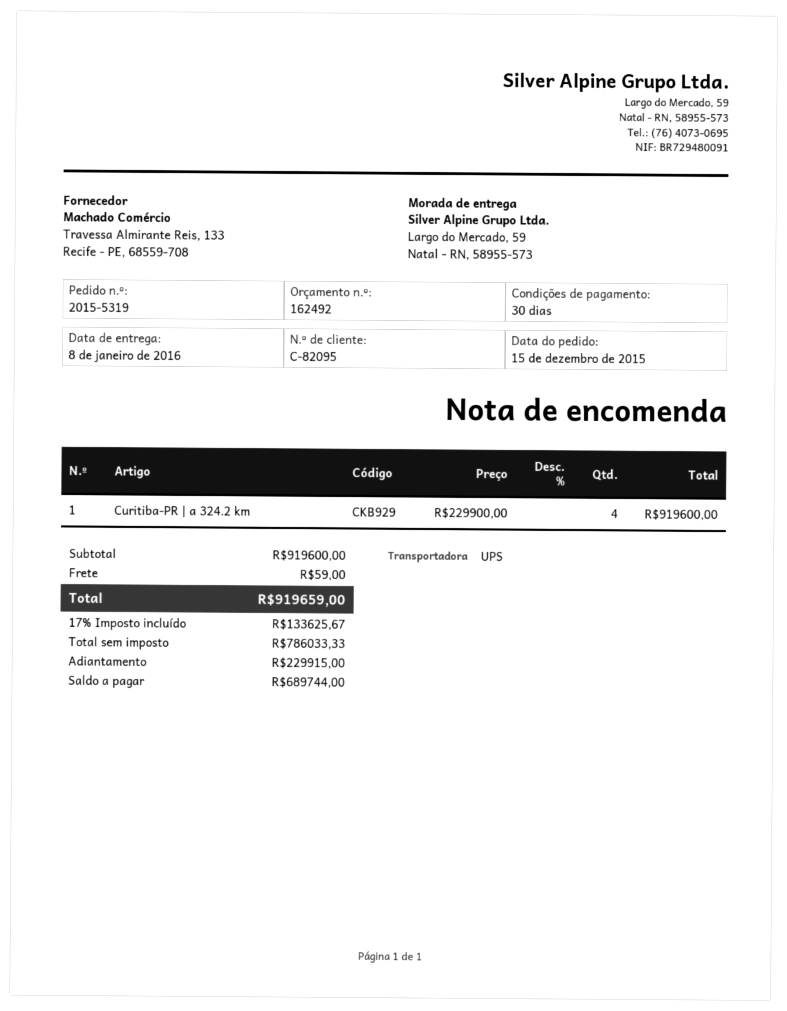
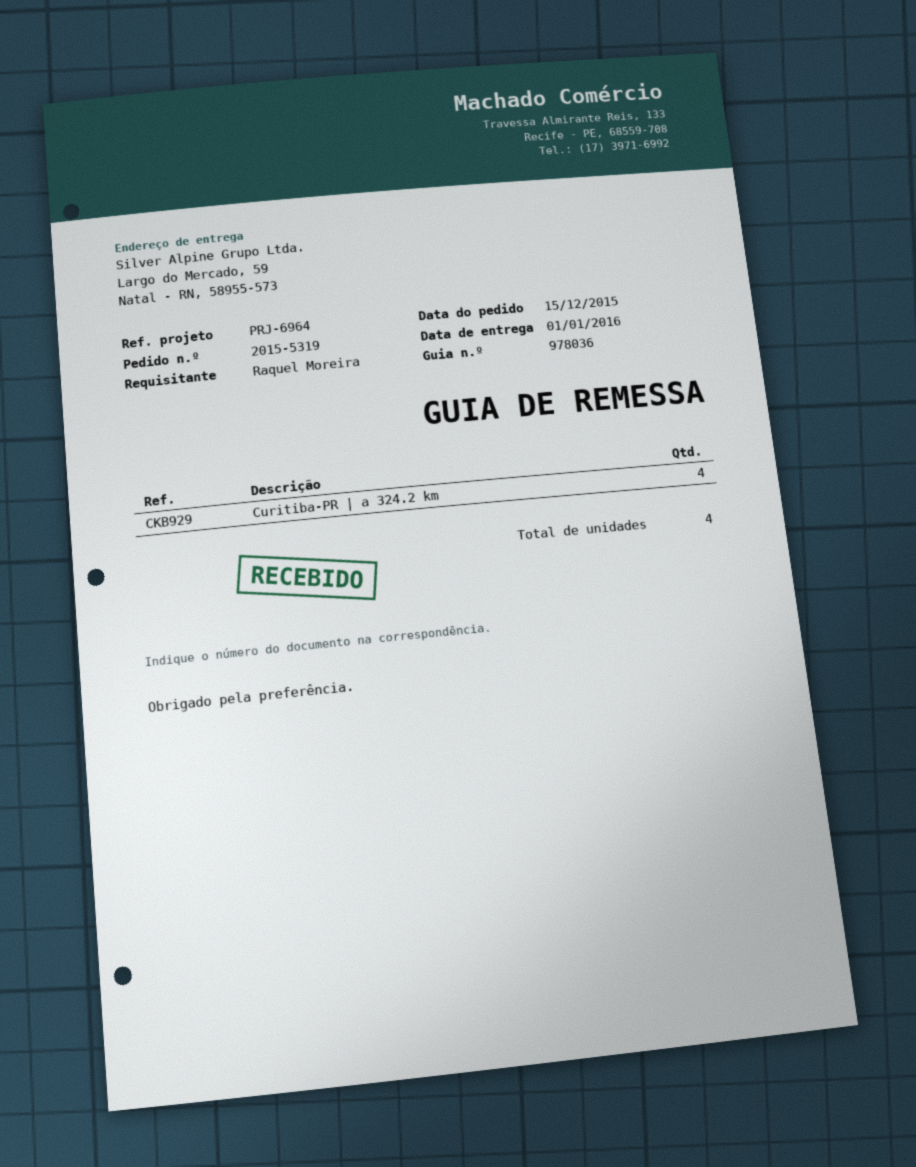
delivery date: 2016-01-08 -> 2016-01-01

